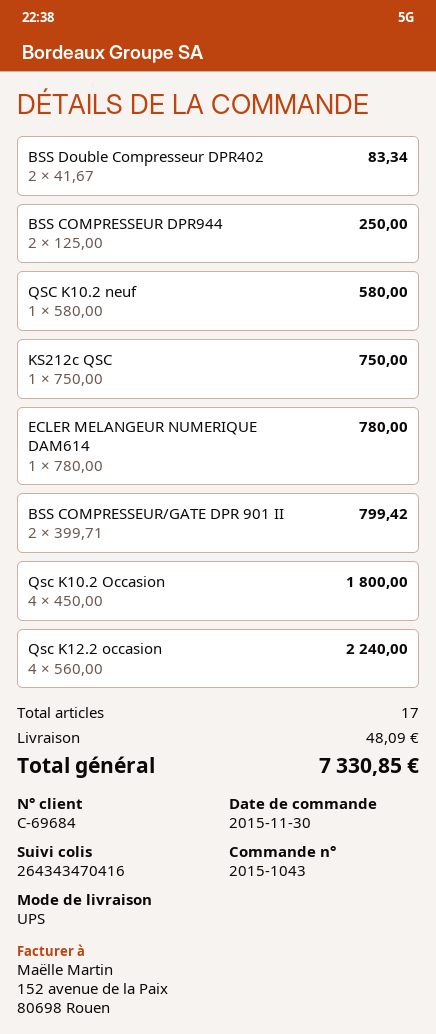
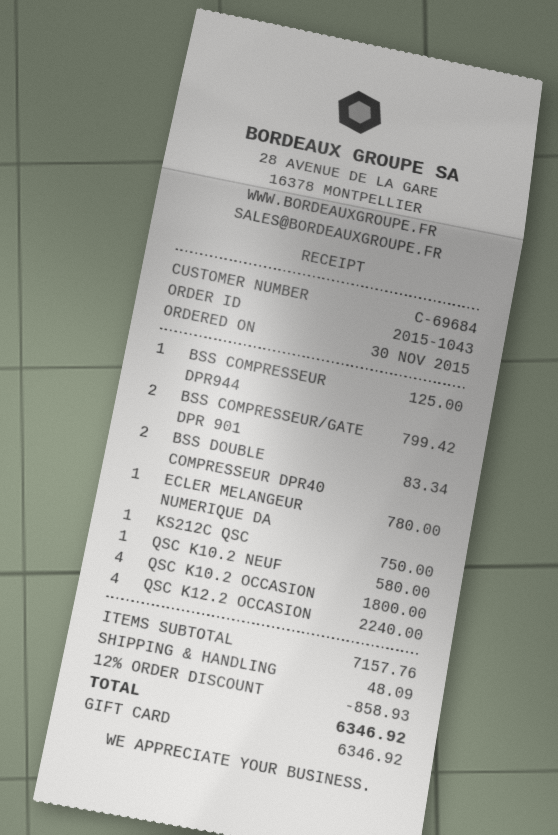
BSS COMPRESSEUR DPR944: 2 for 250.00 -> 1 for 125.00
discount: none -> 12% = 858.93
total: 7330.85 -> 6346.92

